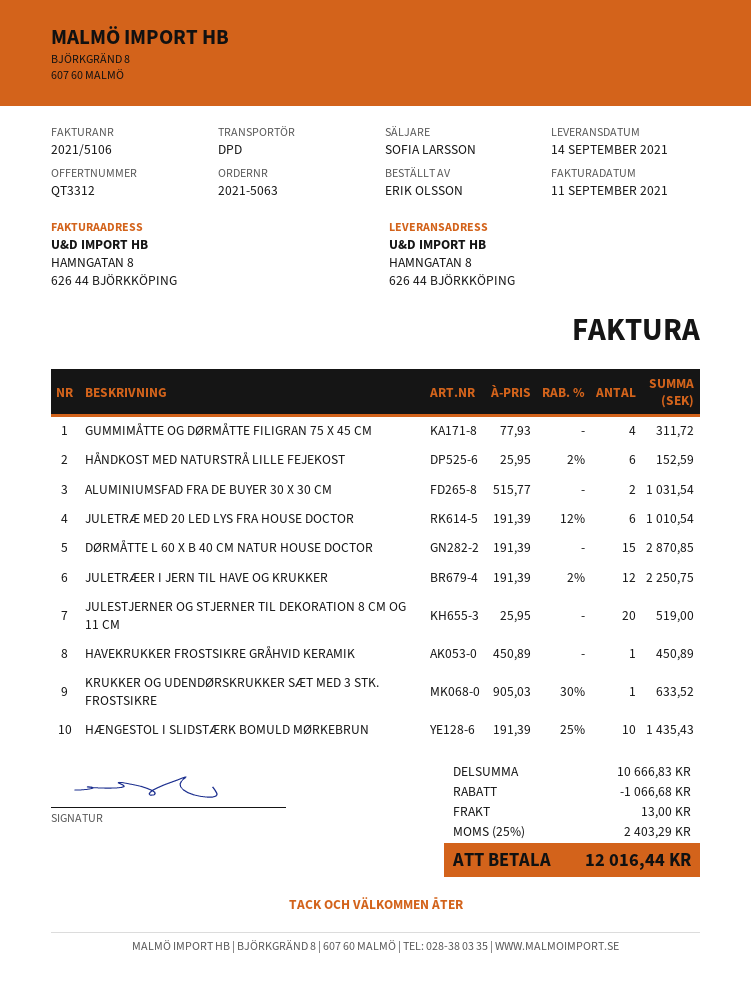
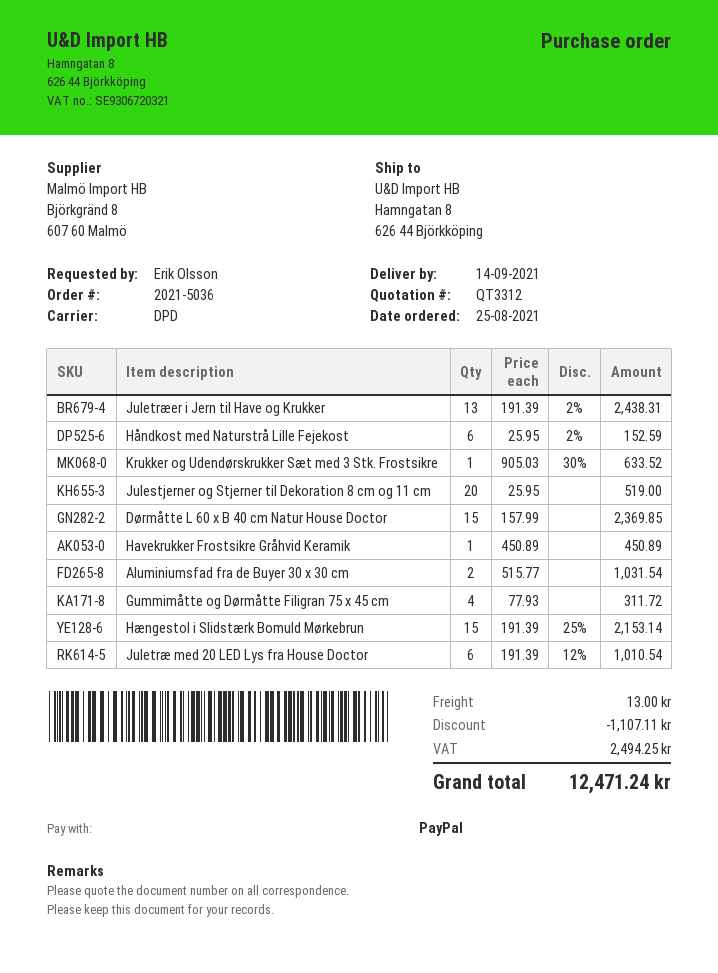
order number: 2021-5063 -> 2021-5036
DØRMÅTTE L 60 X B 40 CM NATUR HOUSE DOCTOR: 15 x 191.39 = 2870.85 -> 15 x 157.99 = 2369.85
JULETRÆER I JERN TIL HAVE OG KRUKKER: 12 x 191.39 - 2% = 2250.75 -> 13 x 191.39 - 2% = 2438.31
HÆNGESTOL I SLIDSTÆRK BOMULD MØRKEBRUN: 10 x 191.39 - 25% = 1435.43 -> 15 x 191.39 - 25% = 2153.14
discount: 1066.68 -> 1107.11
tax: 2403.29 -> 2494.25
total: 12016.44 -> 12471.24

